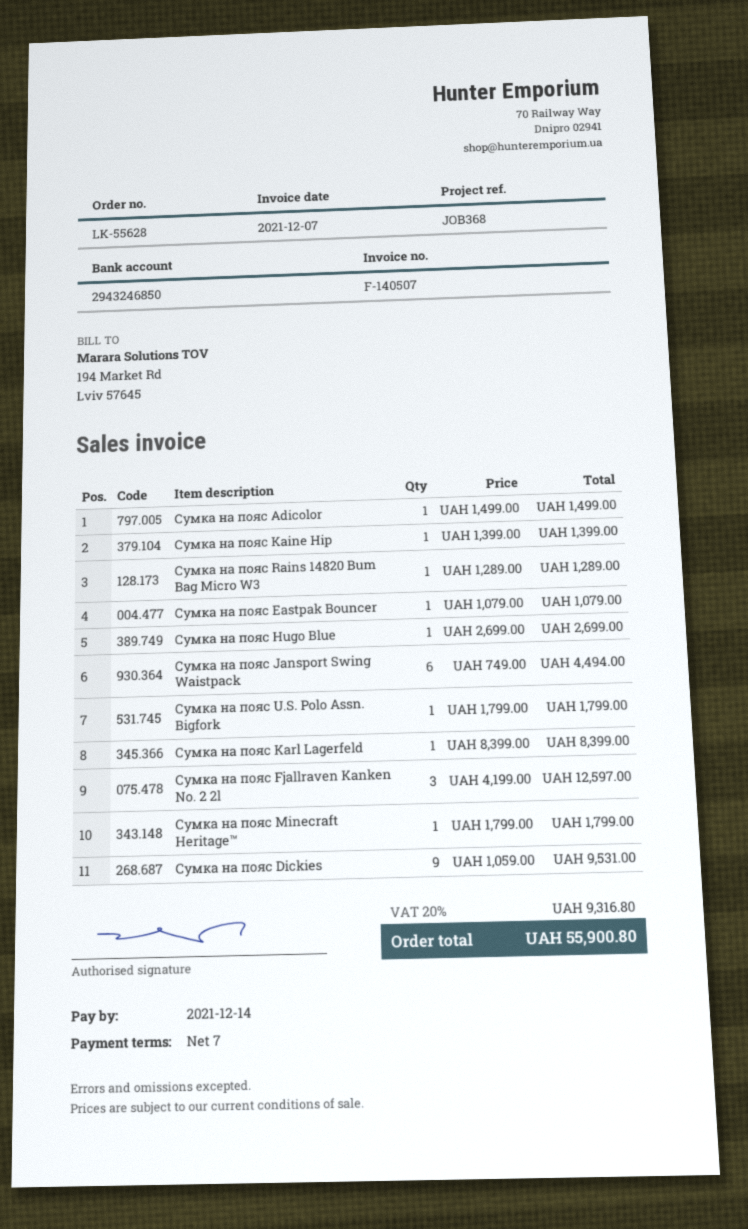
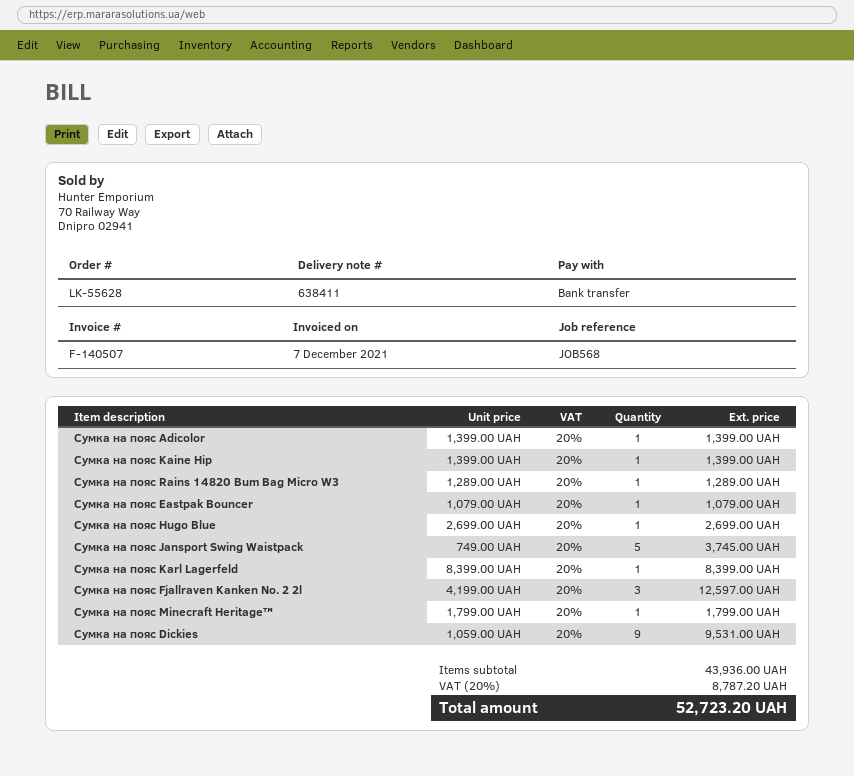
reference: JOB368 -> JOB568
Сумка на пояс Adicolor: 1 x 1499.00 = 1499.00 -> 1 x 1399.00 = 1399.00
Сумка на пояс Jansport Swing Waistpack: 6 x 749.00 = 4494.00 -> 5 x 749.00 = 3745.00
Сумка на пояс U.S. Polo Assn. Bigfork: 1 x 1799.00 = 1799.00 -> none
tax: 20% = 9316.80 -> 20% = 8787.20
total: 55900.80 -> 52723.20

